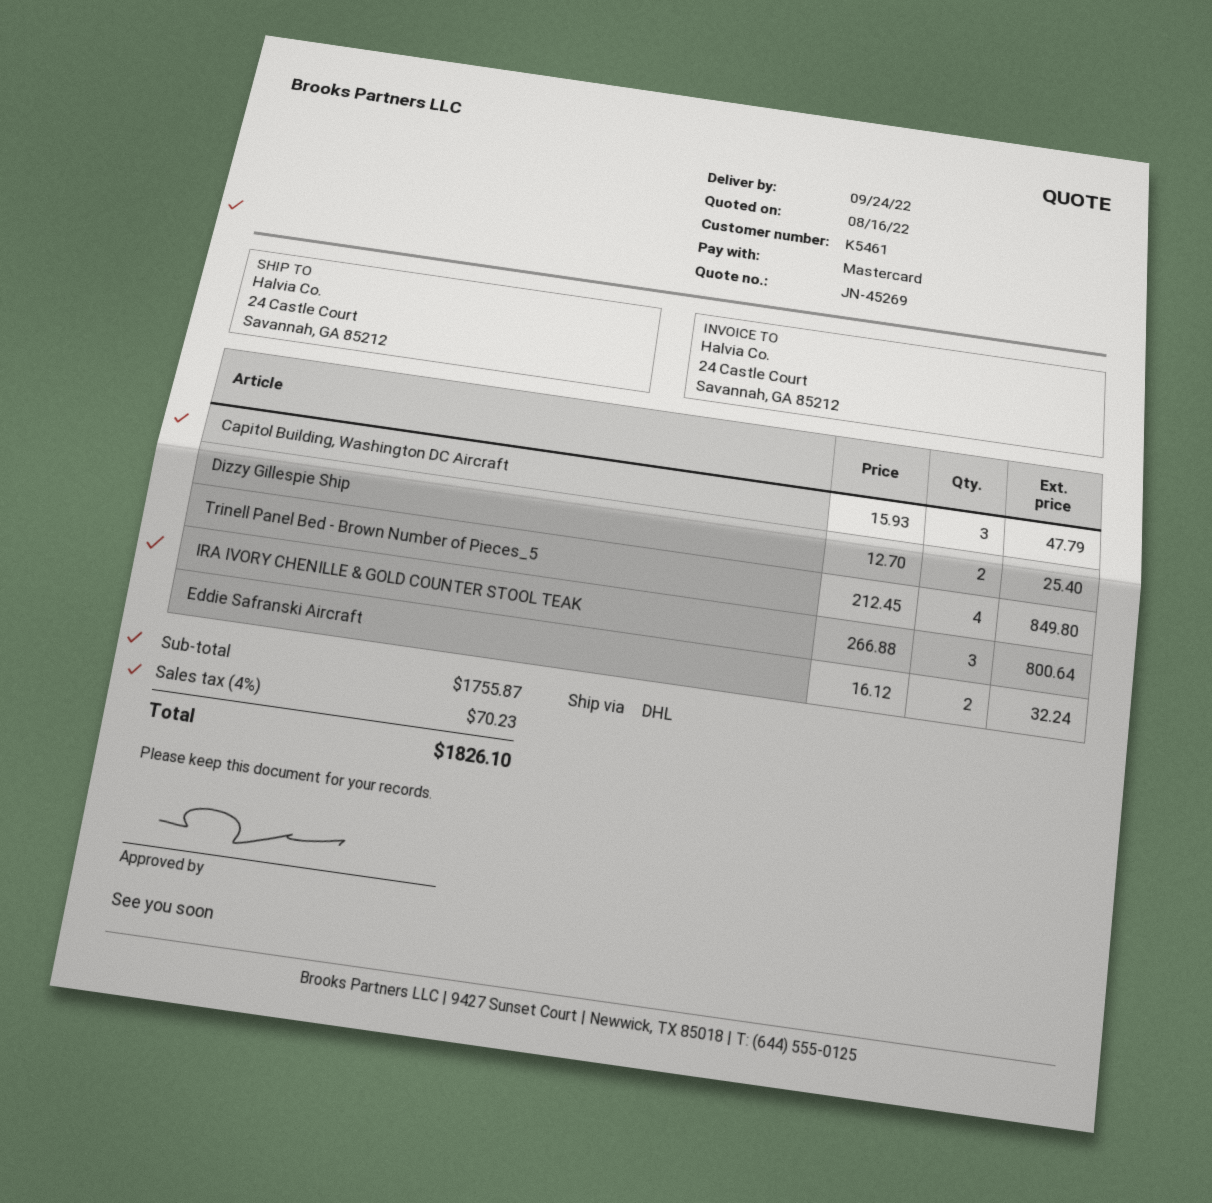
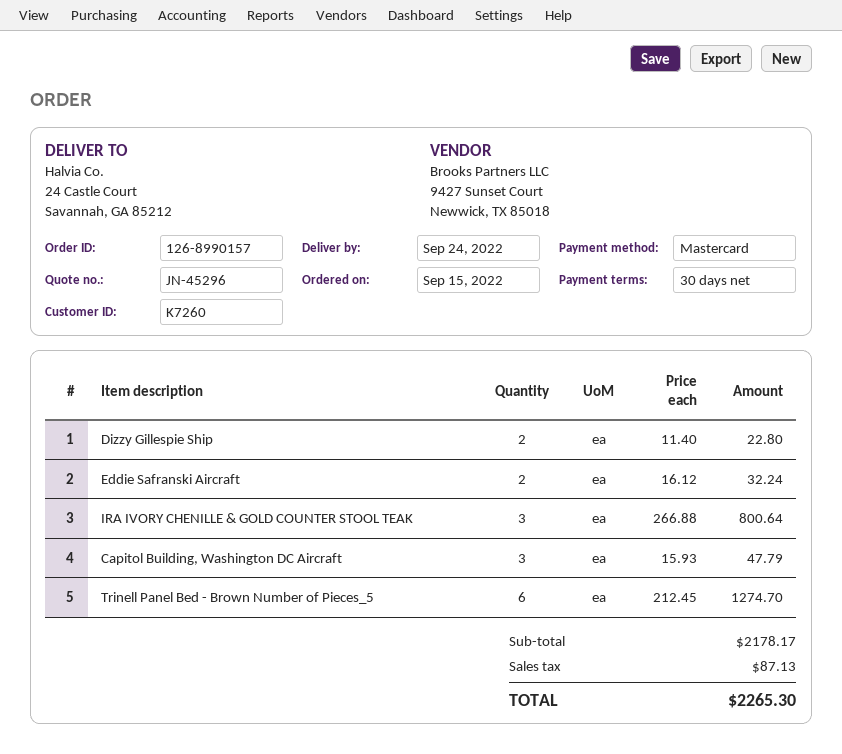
quote number: JN-45269 -> JN-45296
customer number: K5461 -> K7260
Dizzy Gillespie Ship: 2 x 12.70 = 25.40 -> 2 x 11.40 = 22.80
Trinell Panel Bed - Brown Number of Pieces_5: 4 x 212.45 = 849.80 -> 6 x 212.45 = 1274.70
subtotal: 1755.87 -> 2178.17
tax: 70.23 -> 87.13
total: 1826.10 -> 2265.30

